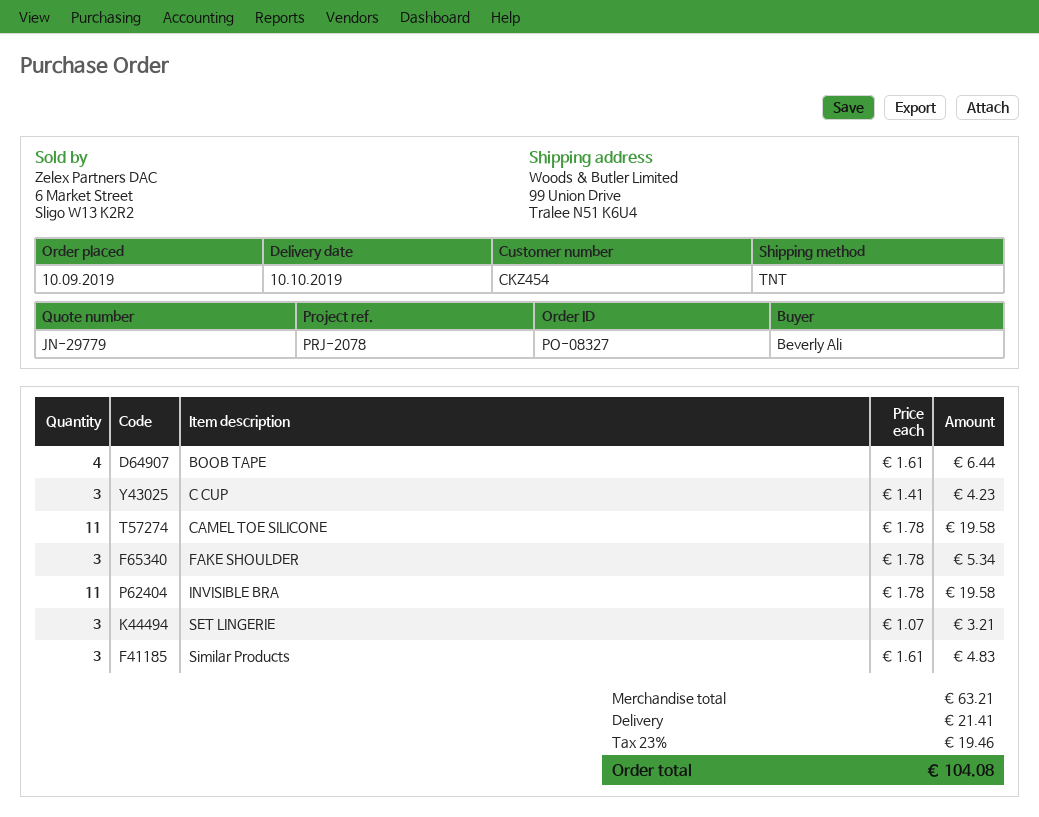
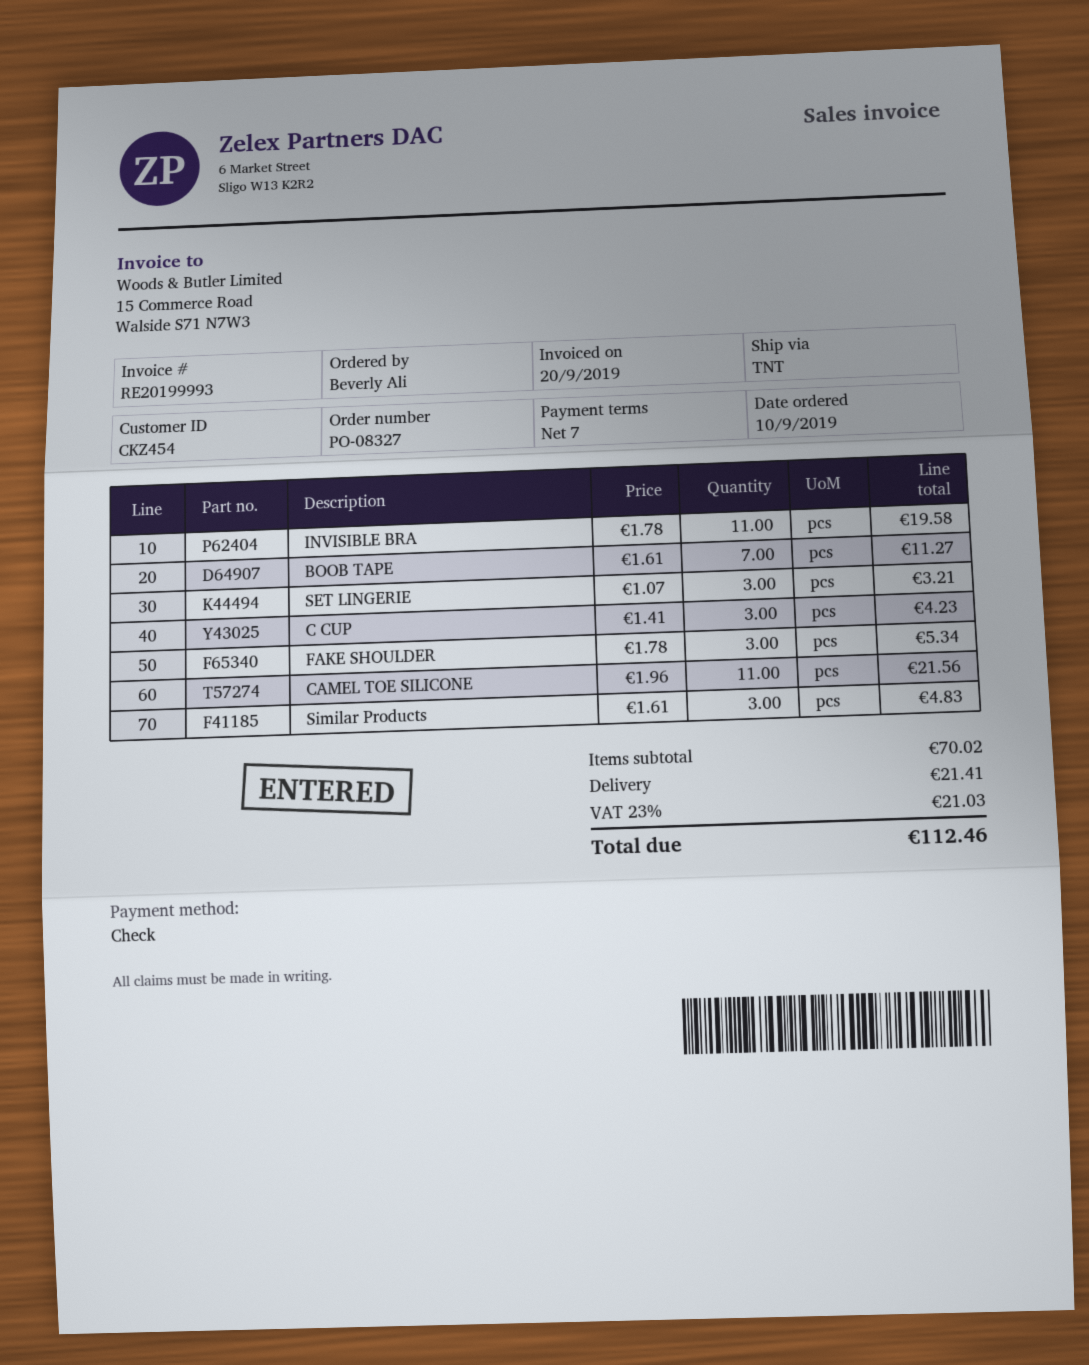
BOOB TAPE: 4 x 1.61 = 6.44 -> 7 x 1.61 = 11.27
CAMEL TOE SILICONE: 11 x 1.78 = 19.58 -> 11 x 1.96 = 21.56
subtotal: 63.21 -> 70.02
tax: 23% = 19.46 -> 23% = 21.03
total: 104.08 -> 112.46

